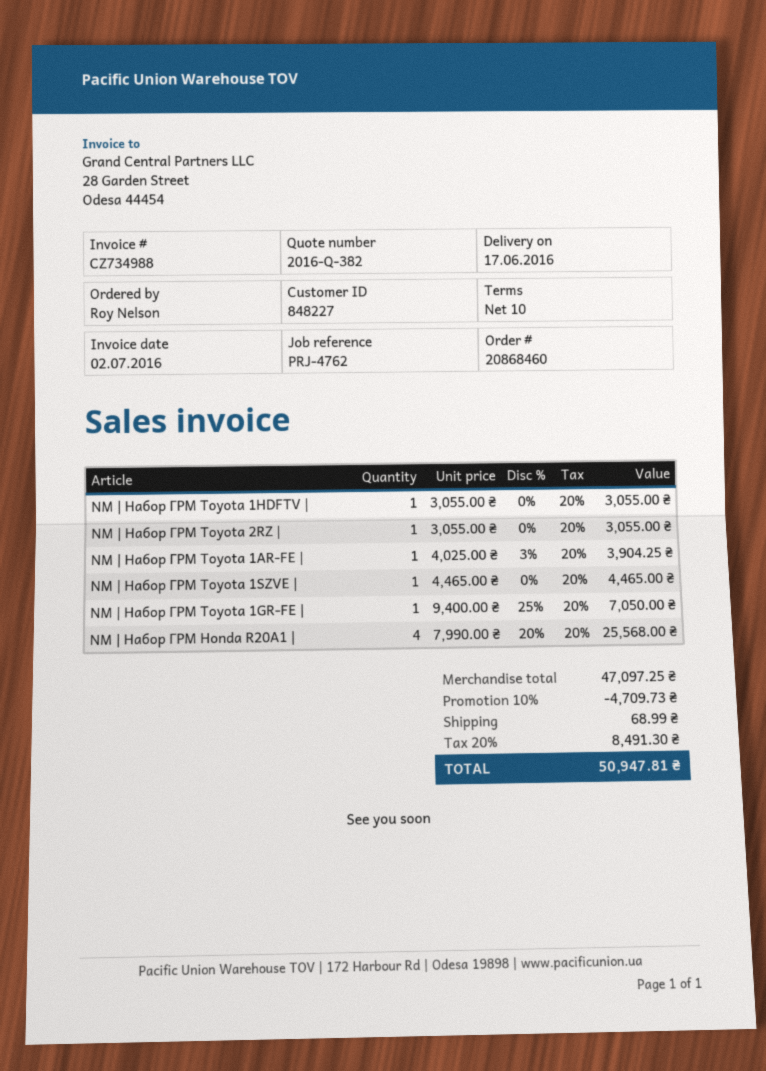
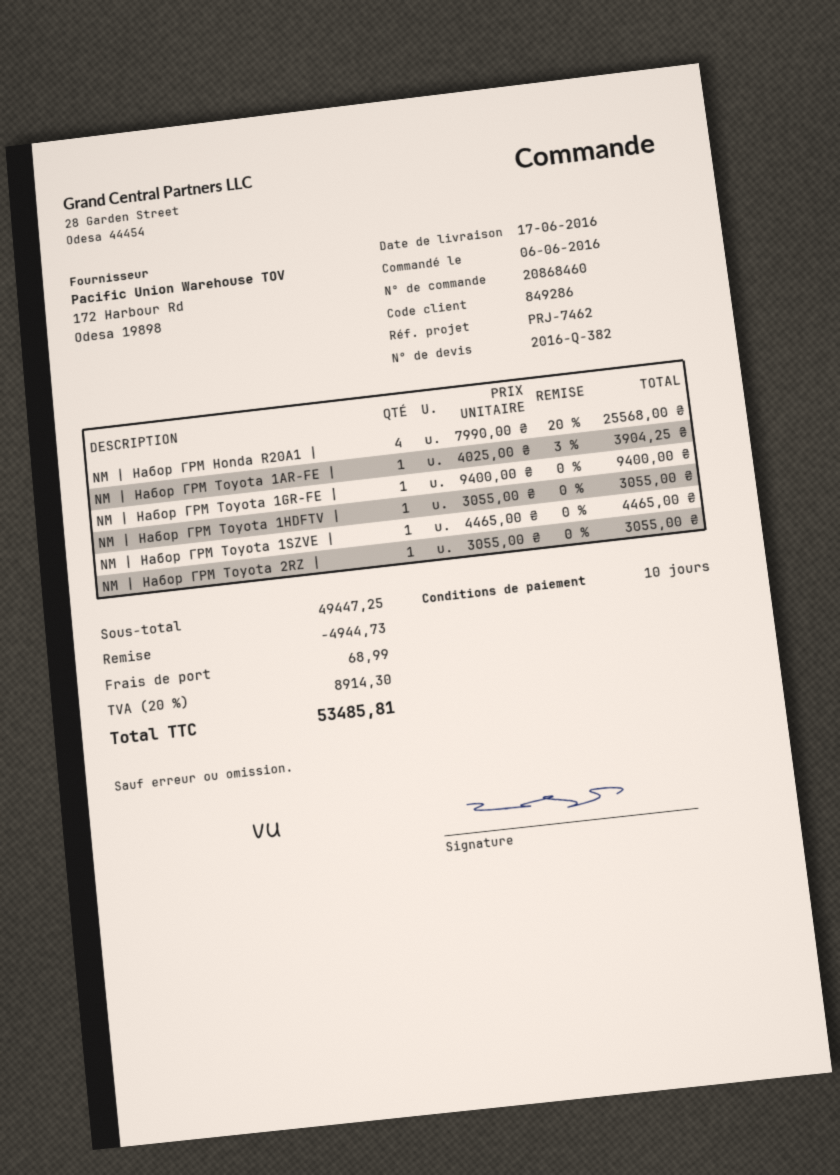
customer number: 848227 -> 849286
reference: PRJ-4762 -> PRJ-7462
NM | Набор ГРМ Toyota 1GR-FE |: 1 x 9400.00 - 25% = 7050.00 -> 1 x 9400.00 = 9400.00
subtotal: 47097.25 -> 49447.25
discount: 4709.73 -> 4944.73
tax: 20% = 8491.30 -> 20% = 8914.30
total: 50947.81 -> 53485.81

